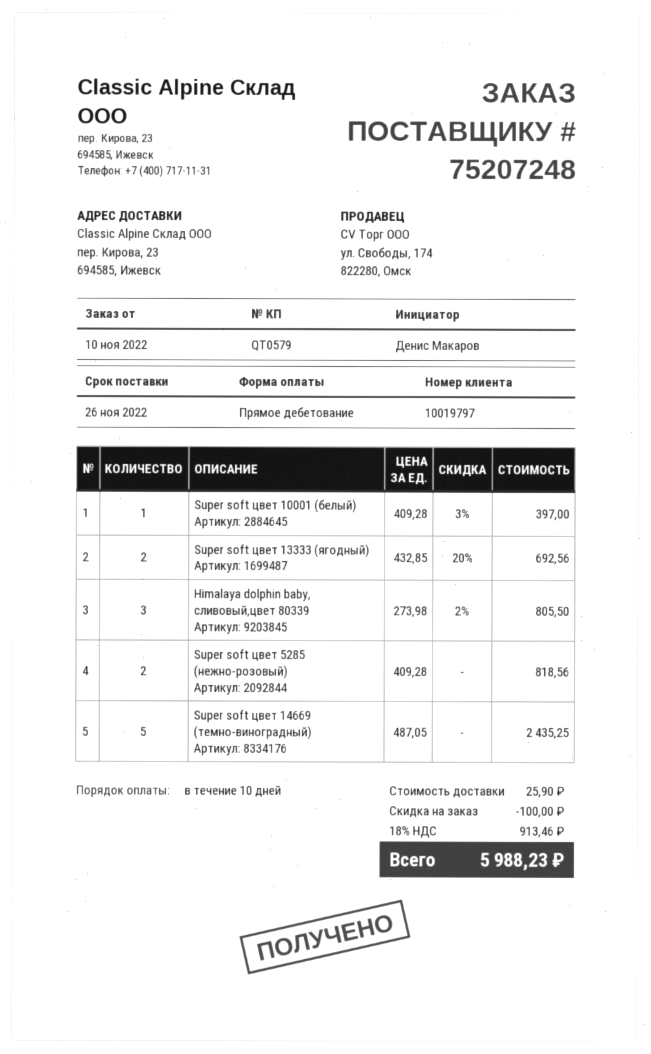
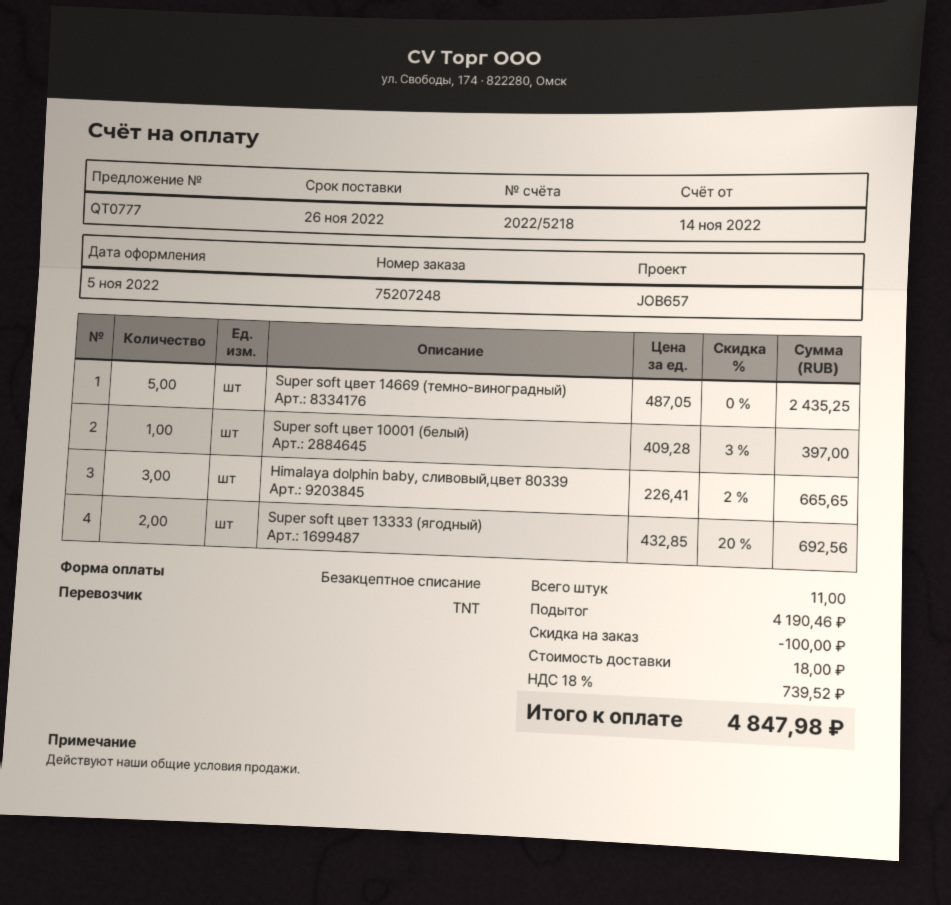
quote number: QT0579 -> QT0777
order date: 2022-11-10 -> 2022-11-05
Himalaya dolphin baby, сливовый,цвет 80339: 3 x 273.98 - 2% = 805.50 -> 3 x 226.41 - 2% = 665.65
Super soft цвет 5285 (нежно-розовый): 2 x 409.28 = 818.56 -> none
shipping: 25.90 -> 18.00
tax: 18% = 913.46 -> 18% = 739.52
total: 5988.23 -> 4847.98

